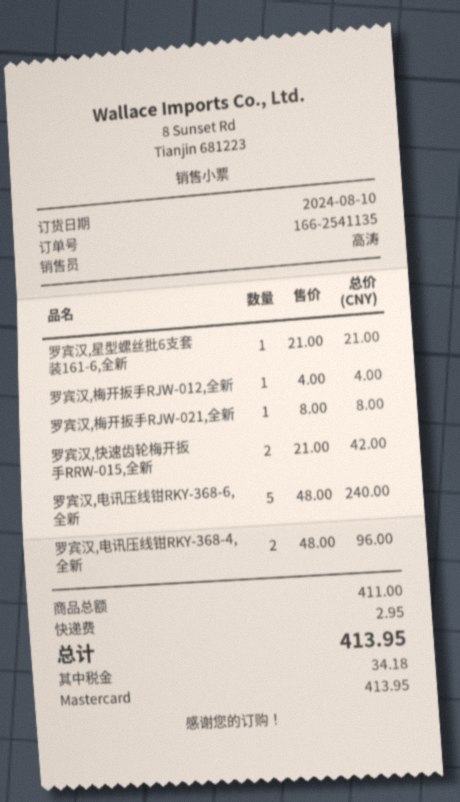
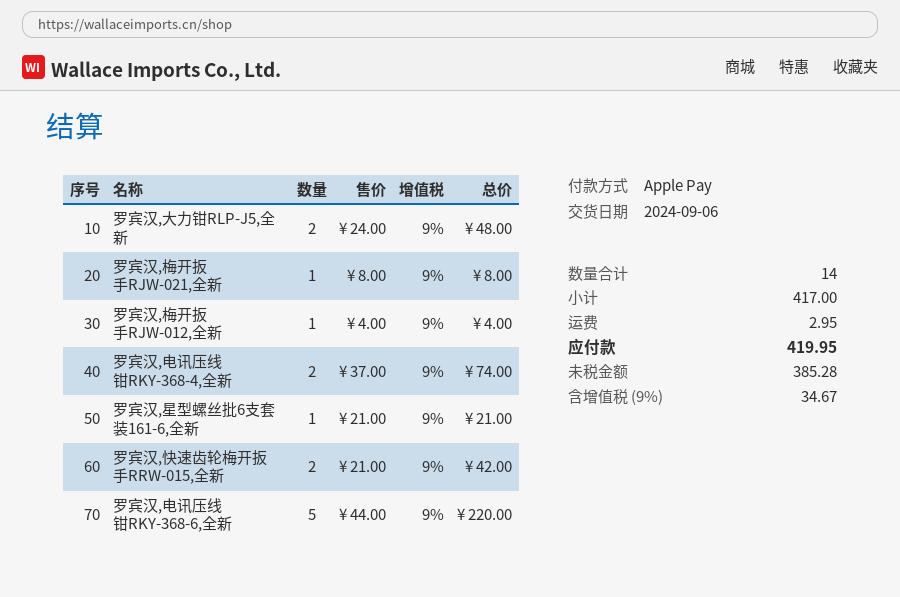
payment method: Mastercard -> Apple Pay
罗宾汉,电讯压线钳RKY-368-6,全新: 5 x 48.00 = 240.00 -> 5 x 44.00 = 220.00
罗宾汉,电讯压线钳RKY-368-4,全新: 2 x 48.00 = 96.00 -> 2 x 37.00 = 74.00
罗宾汉,大力钳RLP-J5,全新: none -> 2 x 24.00 = 48.00
subtotal: 411.00 -> 417.00
tax: 34.18 -> 34.67
total: 413.95 -> 419.95

